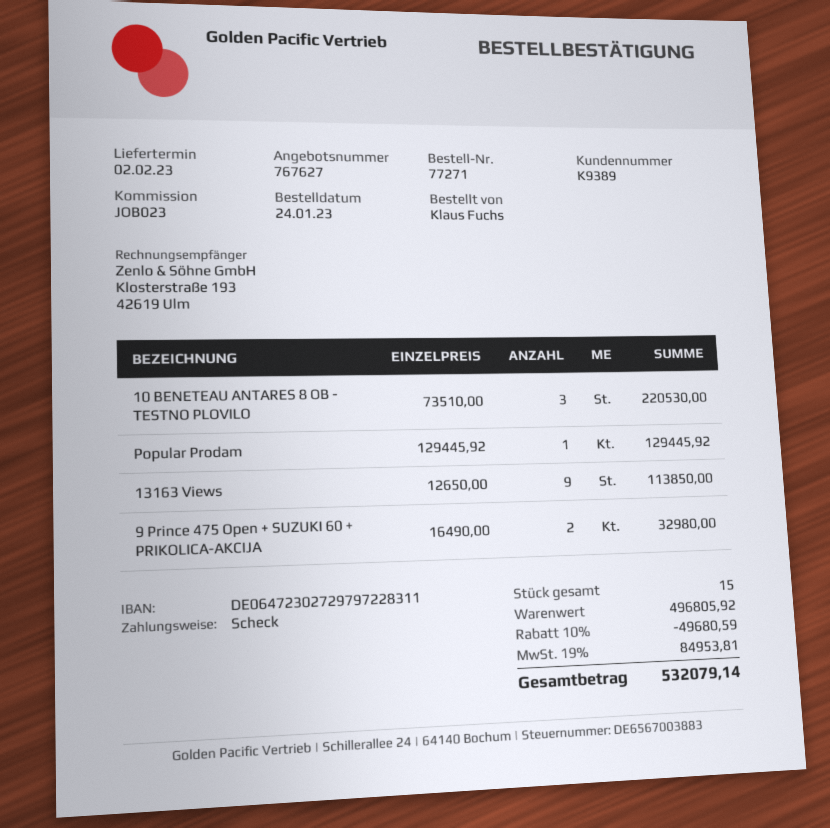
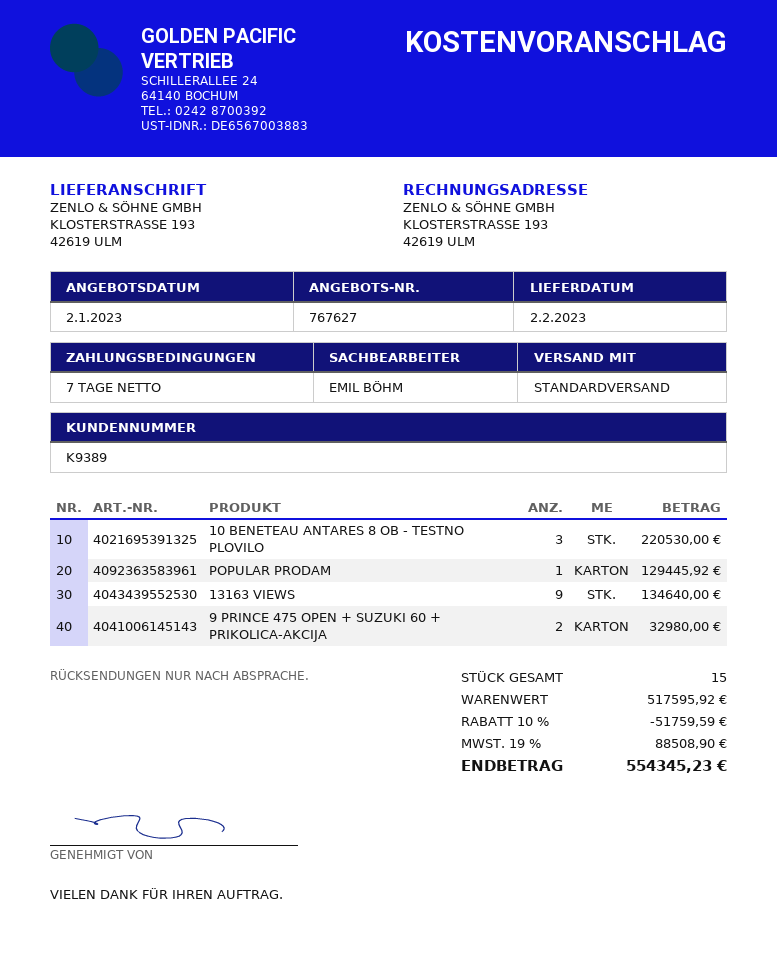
13163 Views: 9 for 113850.00 -> 9 for 134640.00
subtotal: 496805.92 -> 517595.92
discount: 10% = 49680.59 -> 10% = 51759.59
tax: 19% = 84953.81 -> 19% = 88508.90
total: 532079.14 -> 554345.23

